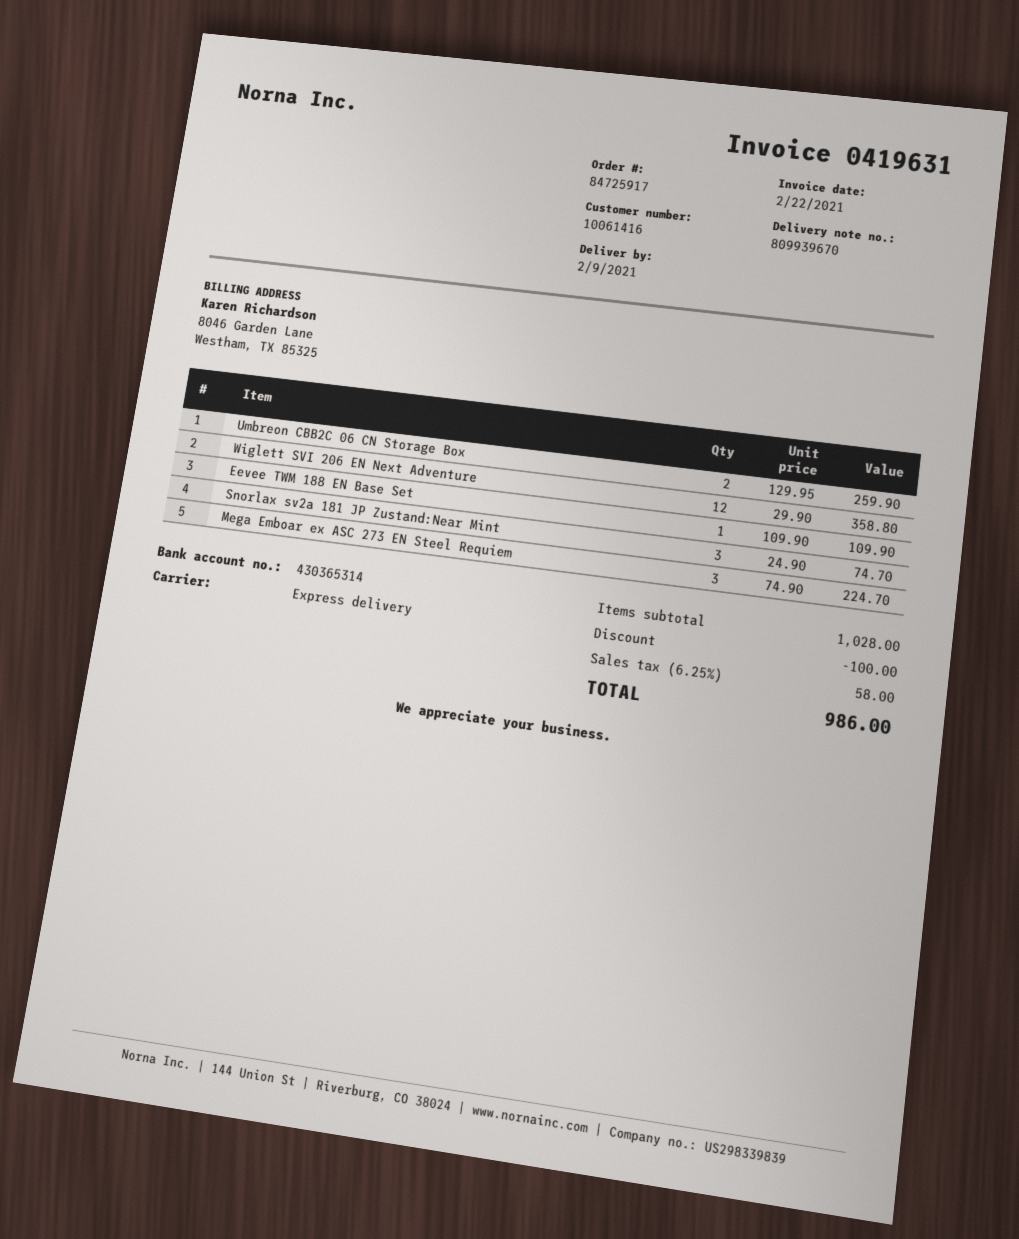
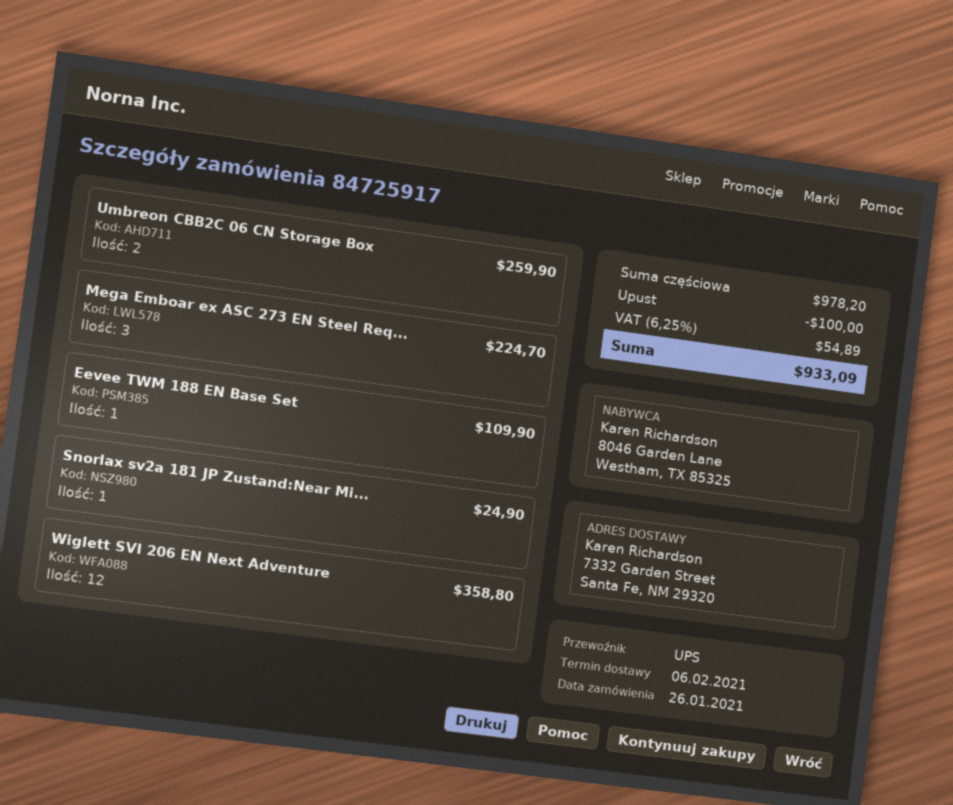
delivery date: 2021-02-09 -> 2021-02-06
shipping method: express -> UPS
Snorlax sv2a 181 JP Zustand:Near Mint: 3 for 74.70 -> 1 for 24.90
subtotal: 1028.00 -> 978.20
tax: 6.25% = 58.00 -> 6.25% = 54.89
total: 986.00 -> 933.09

